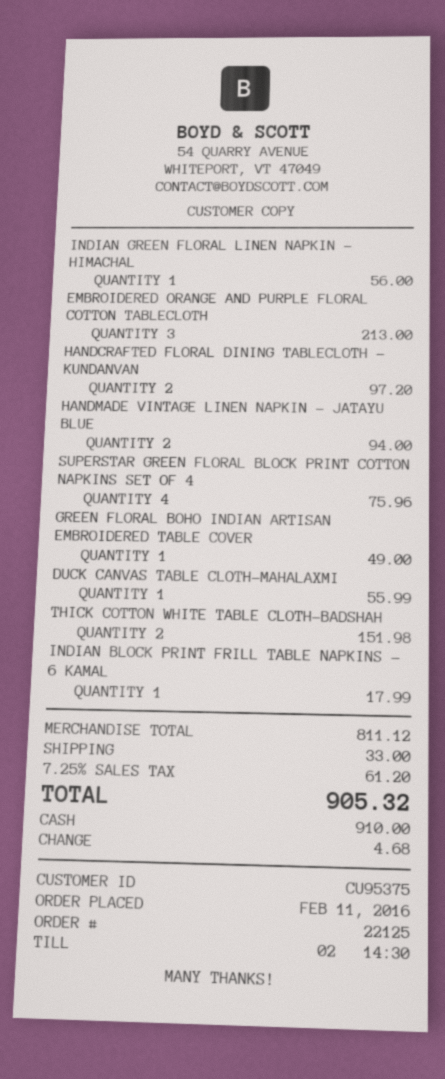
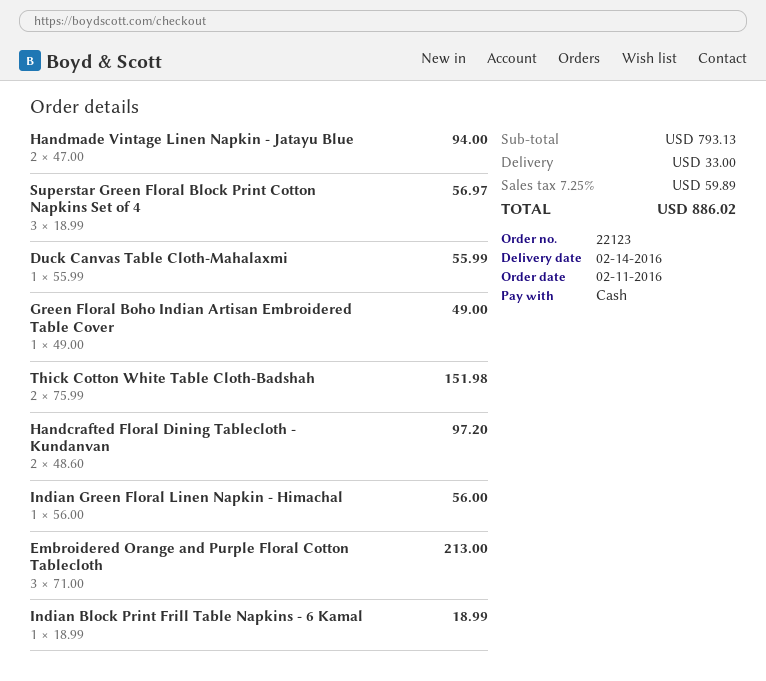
order number: 22125 -> 22123
SUPERSTAR GREEN FLORAL BLOCK PRINT COTTON NAPKINS SET OF 4: 4 for 75.96 -> 3 for 56.97
INDIAN BLOCK PRINT FRILL TABLE NAPKINS - 6 KAMAL: 1 for 17.99 -> 1 for 18.99
subtotal: 811.12 -> 793.13
tax: 7.25% = 61.20 -> 7.25% = 59.89
total: 905.32 -> 886.02

